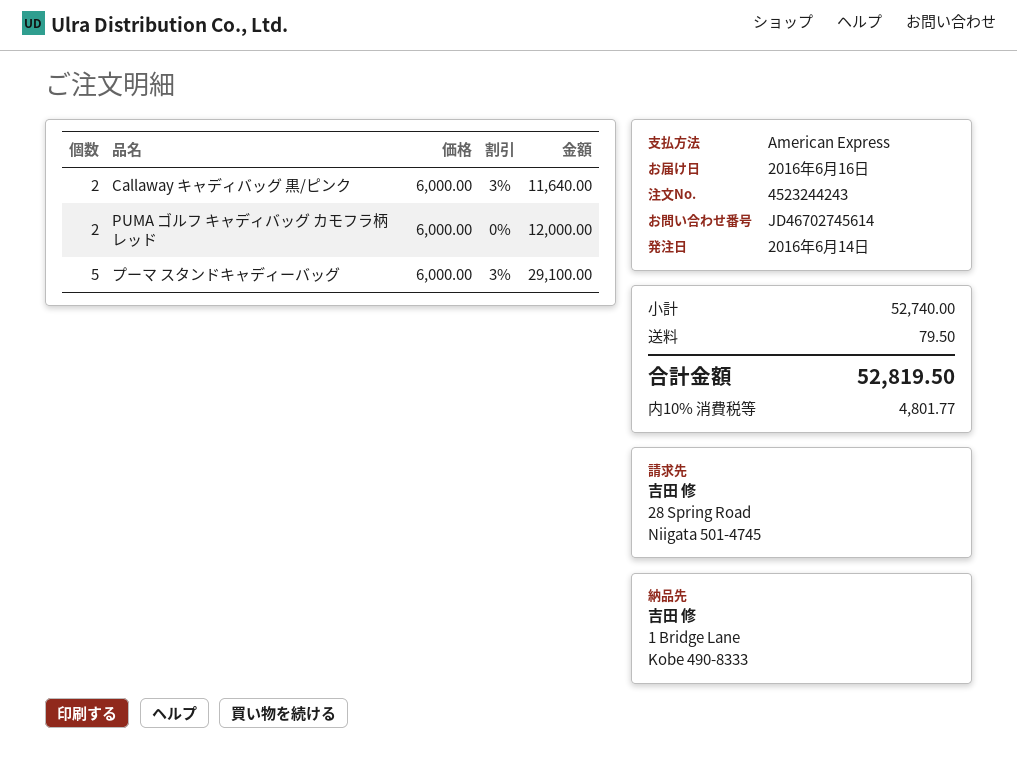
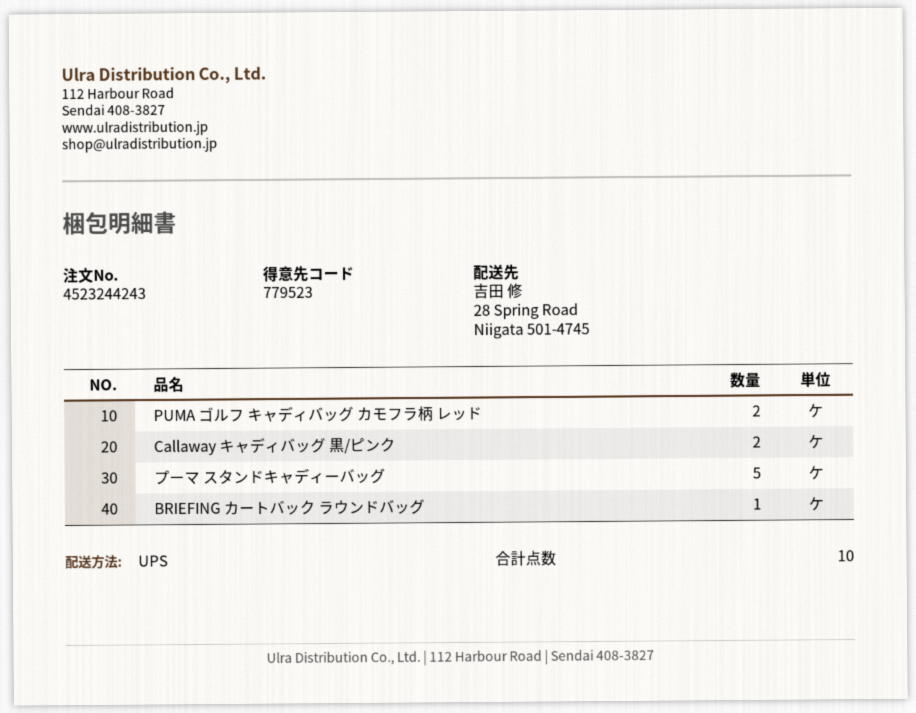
ship to: 1 Bridge Lane, Kobe 490-8333 -> 28 Spring Road, Niigata 501-4745
BRIEFING カートバック ラウンドバッグ: none -> 1

